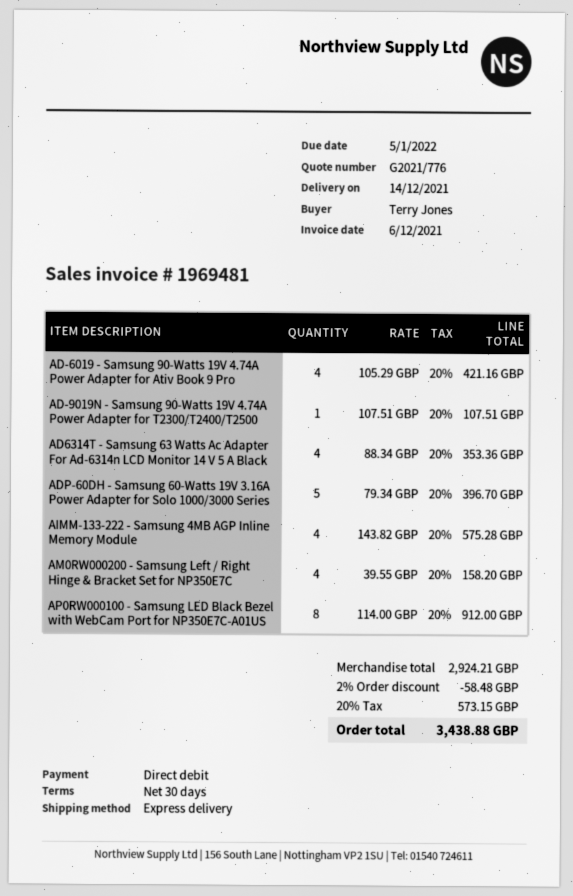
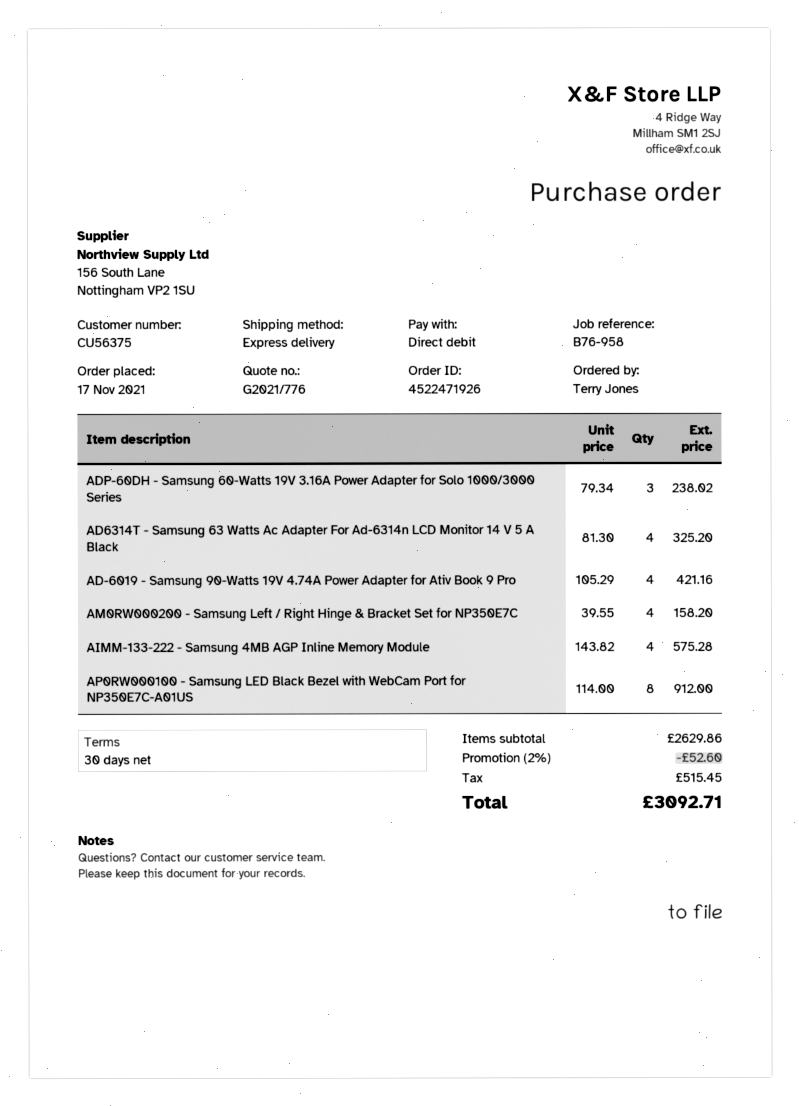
AD-9019N - Samsung 90-Watts 19V 4.74A Power Adapter for T2300/T2400/T2500: 1 x 107.51 = 107.51 -> none
AD6314T - Samsung 63 Watts Ac Adapter For Ad-6314n LCD Monitor 14 V 5 A Black: 4 x 88.34 = 353.36 -> 4 x 81.30 = 325.20
ADP-60DH - Samsung 60-Watts 19V 3.16A Power Adapter for Solo 1000/3000 Series: 5 x 79.34 = 396.70 -> 3 x 79.34 = 238.02
subtotal: 2924.21 -> 2629.86
discount: 2% = 58.48 -> 2% = 52.60
tax: 573.15 -> 515.45
total: 3438.88 -> 3092.71

